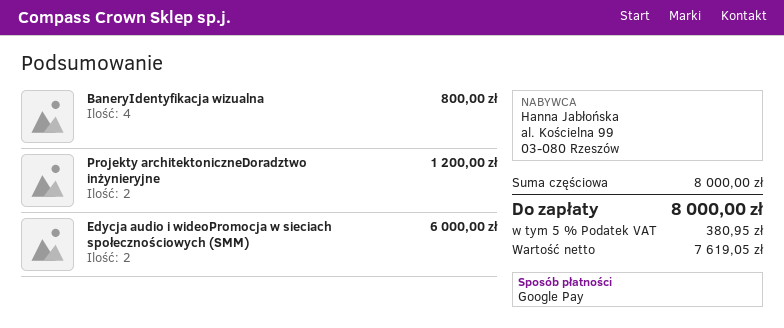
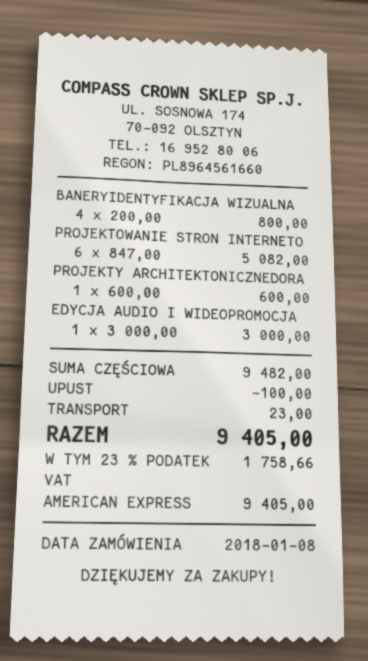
payment method: Google Pay -> American Express
Projekty architektoniczneDoradztwo inżynieryjne: 2 for 1200.00 -> 1 for 600.00
Edycja audio i wideoPromocja w sieciach społecznościowych (SMM): 2 for 6000.00 -> 1 for 3000.00
PROJEKTOWANIE STRON INTERNETO: none -> 6 for 5082.00
subtotal: 8000.00 -> 9482.00
discount: none -> 100.00
shipping: none -> 23.00
tax: 5% = 380.95 -> 23% = 1758.66
total: 8000.00 -> 9405.00

